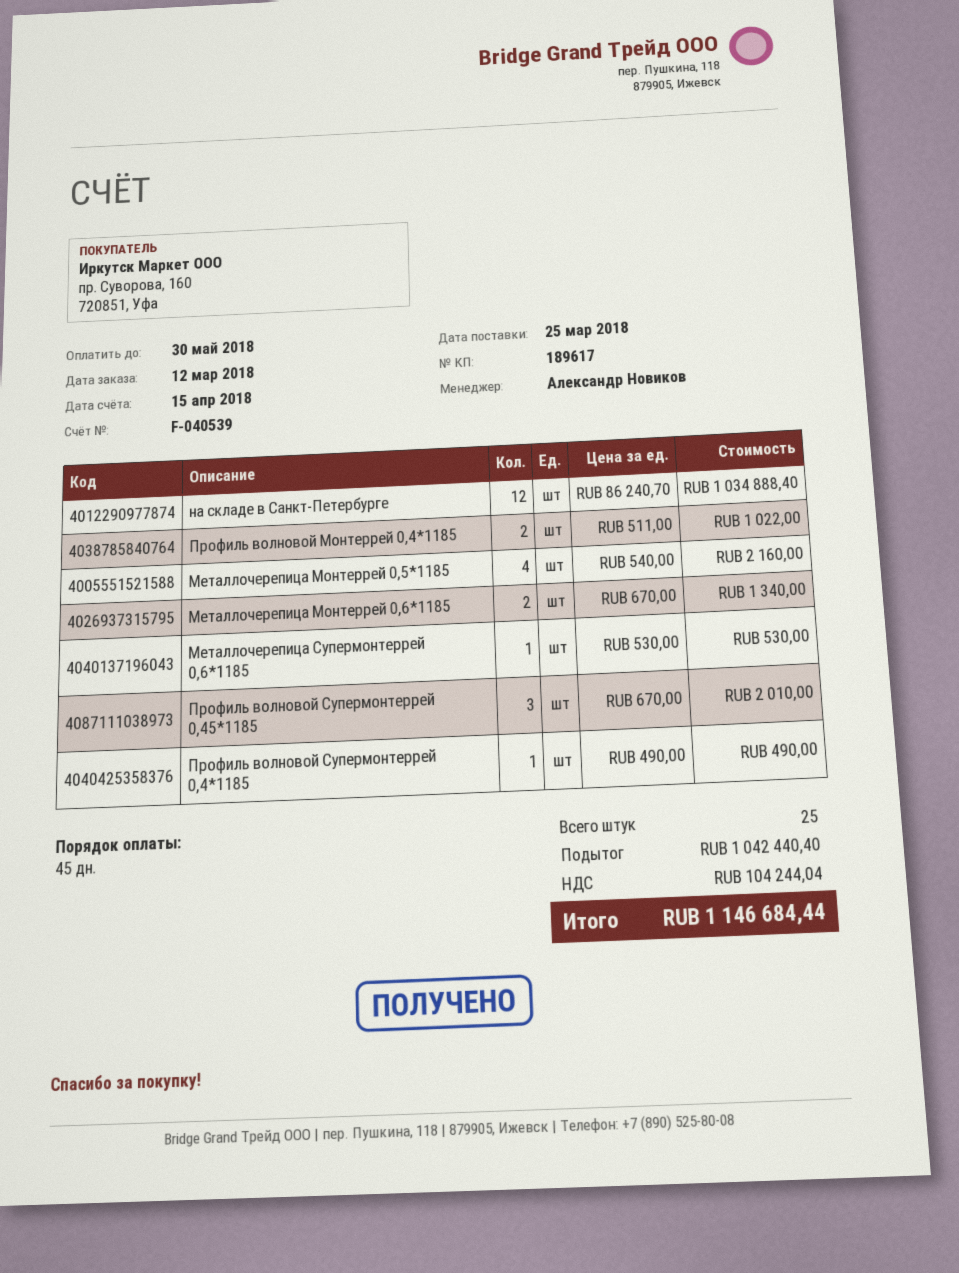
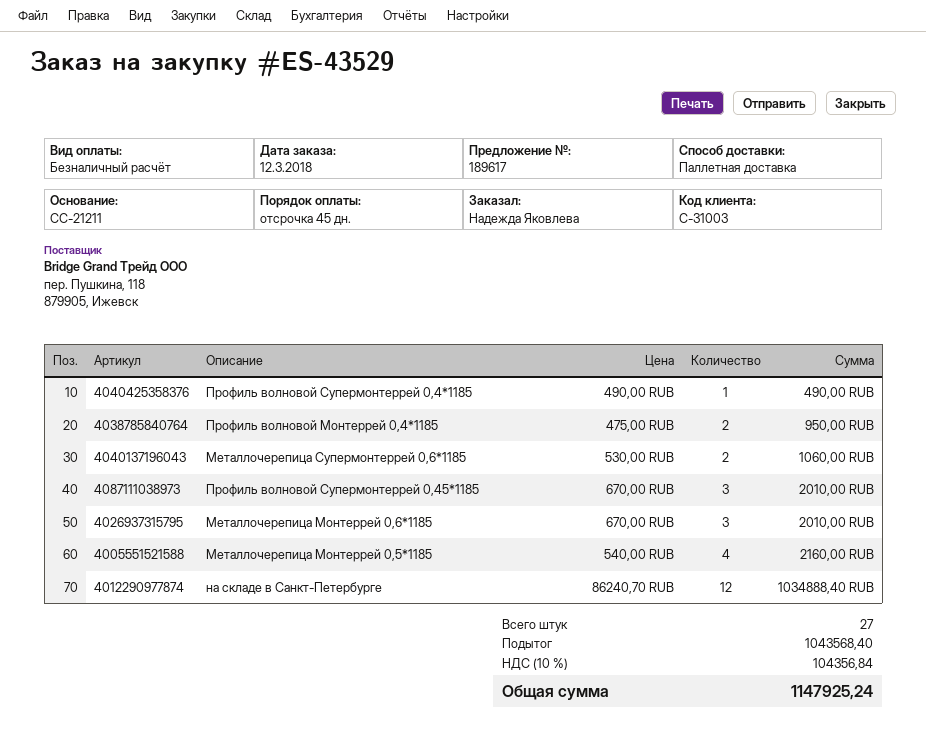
Профиль волновой Монтеррей 0,4*1185: 2 x 511.00 = 1022.00 -> 2 x 475.00 = 950.00
Металлочерепица Монтеррей 0,6*1185: 2 x 670.00 = 1340.00 -> 3 x 670.00 = 2010.00
Металлочерепица Супермонтеррей 0,6*1185: 1 x 530.00 = 530.00 -> 2 x 530.00 = 1060.00
total quantity: 25 -> 27
subtotal: 1042440.40 -> 1043568.40
tax: 104244.04 -> 104356.84
total: 1146684.44 -> 1147925.24

